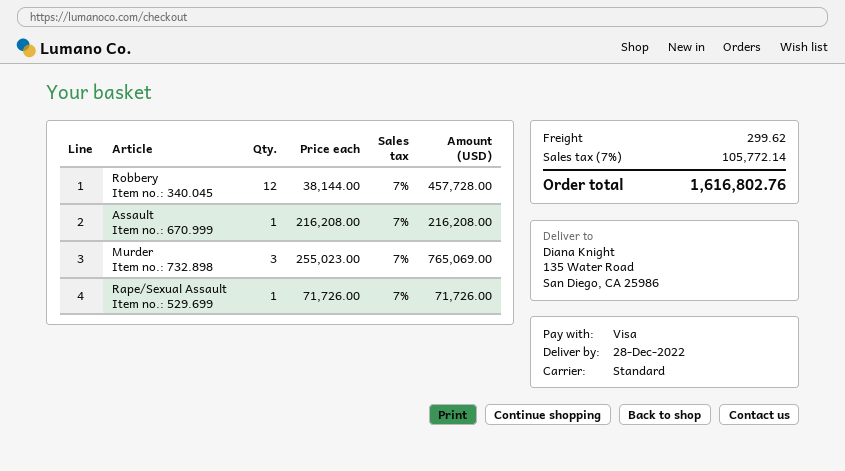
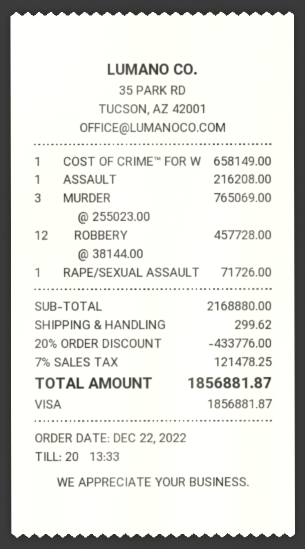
COST OF CRIME™ FOR W: none -> 1 x 658149.00 = 658149.00
discount: none -> 20% = 433776.00
tax: 7% = 105772.14 -> 7% = 121478.25
total: 1616802.76 -> 1856881.87

